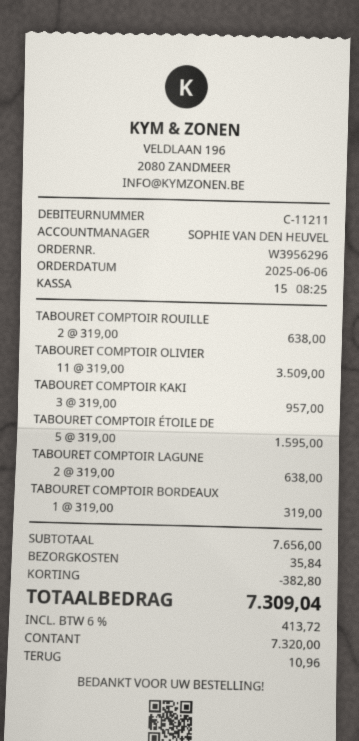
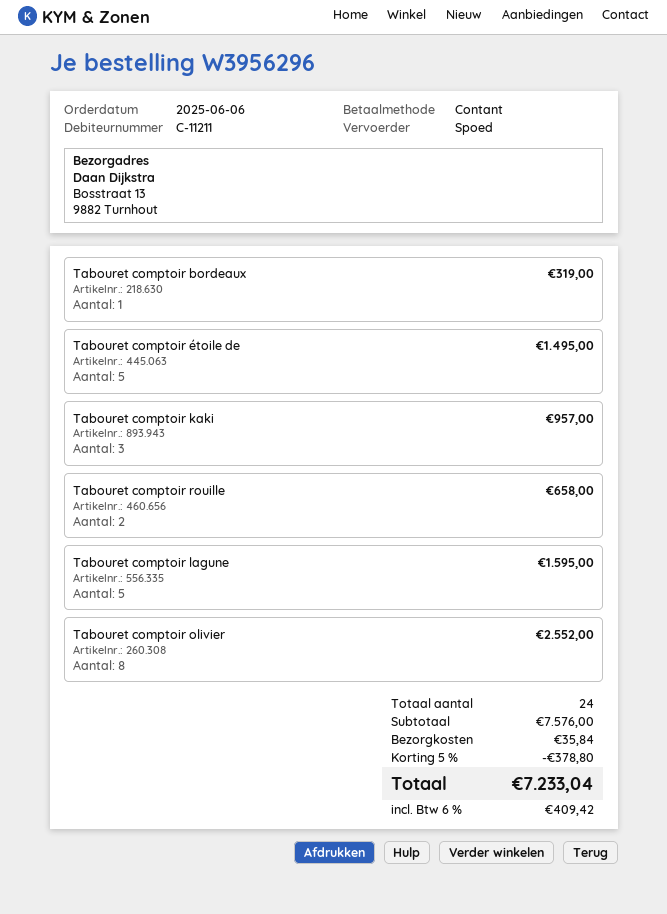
TABOURET COMPTOIR ROUILLE: 2 for 638.00 -> 2 for 658.00
TABOURET COMPTOIR OLIVIER: 11 for 3509.00 -> 8 for 2552.00
TABOURET COMPTOIR ÉTOILE DE: 5 for 1595.00 -> 5 for 1495.00
TABOURET COMPTOIR LAGUNE: 2 for 638.00 -> 5 for 1595.00
subtotal: 7656.00 -> 7576.00
discount: 382.80 -> 378.80
tax: 6% = 413.72 -> 6% = 409.42
total: 7309.04 -> 7233.04

